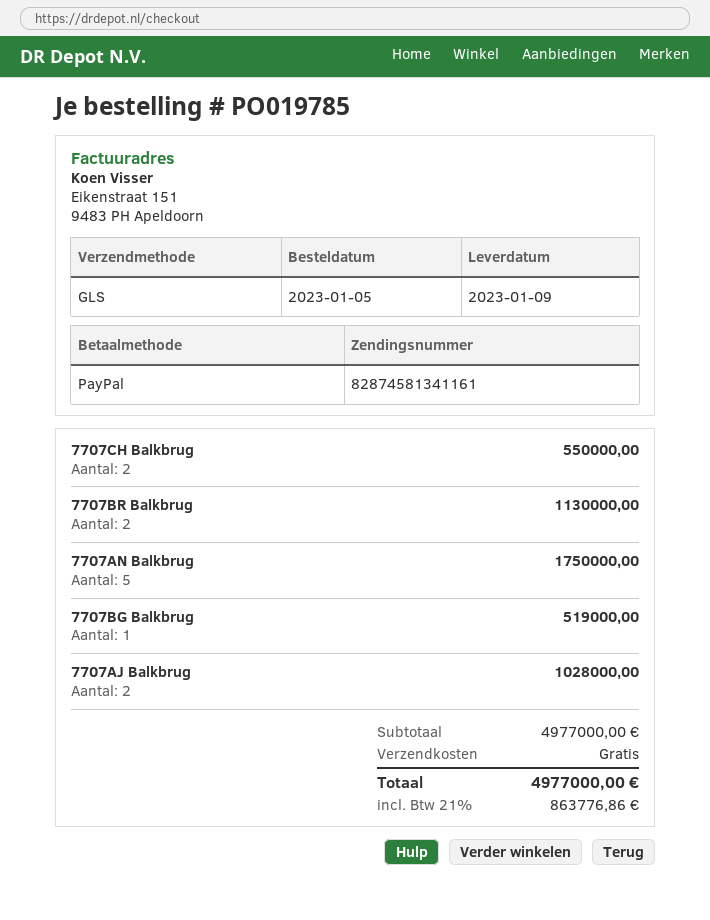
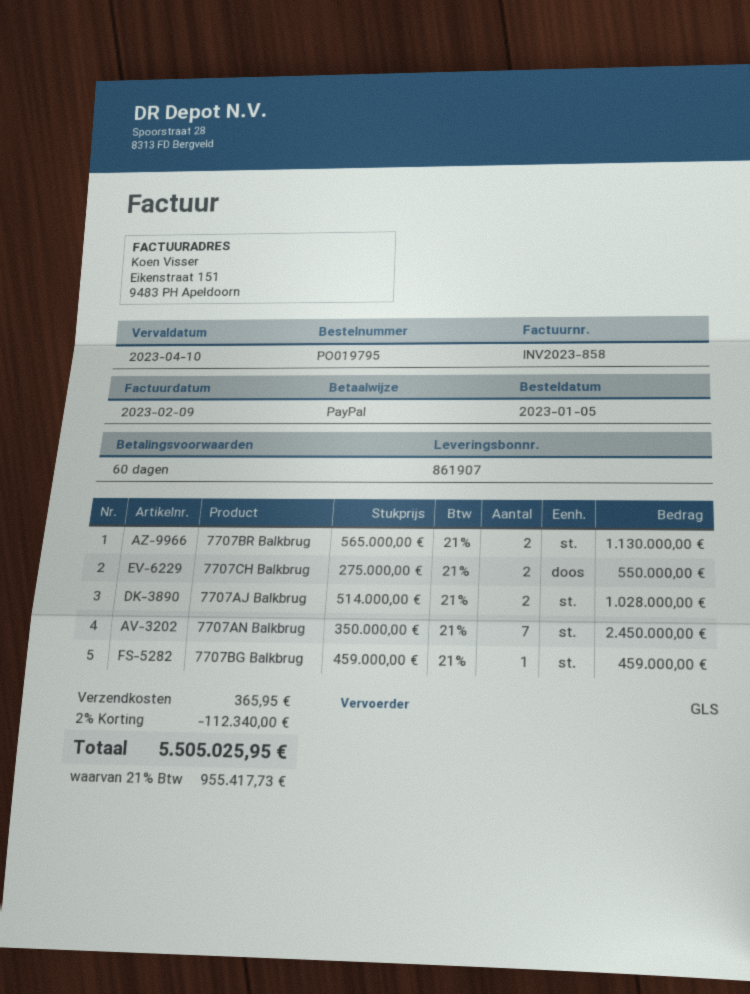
order number: PO019785 -> PO019795
7707AN Balkbrug: 5 for 1750000.00 -> 7 for 2450000.00
7707BG Balkbrug: 1 for 519000.00 -> 1 for 459000.00
discount: none -> 2% = 112340.00
shipping: 0.00 -> 365.95
tax: 21% = 863776.86 -> 21% = 955417.73
total: 4977000.00 -> 5505025.95

